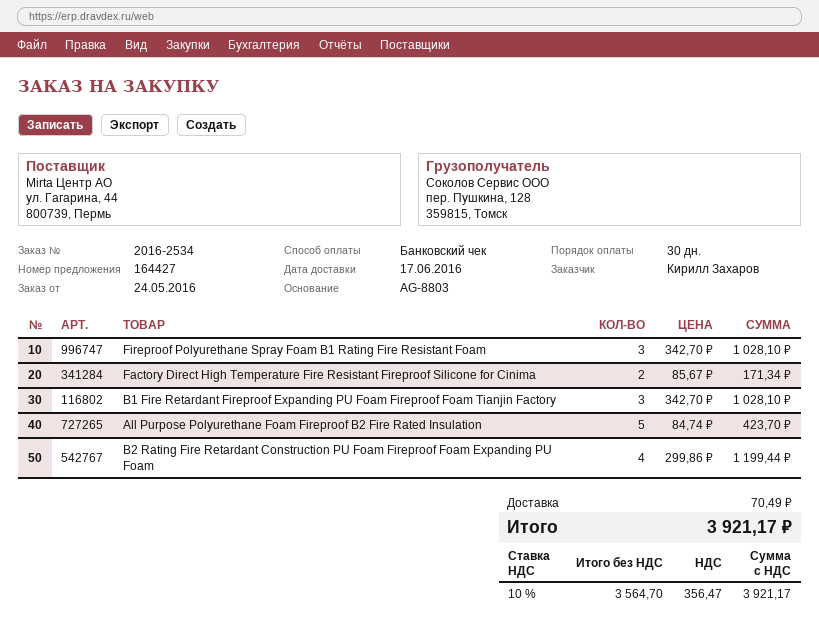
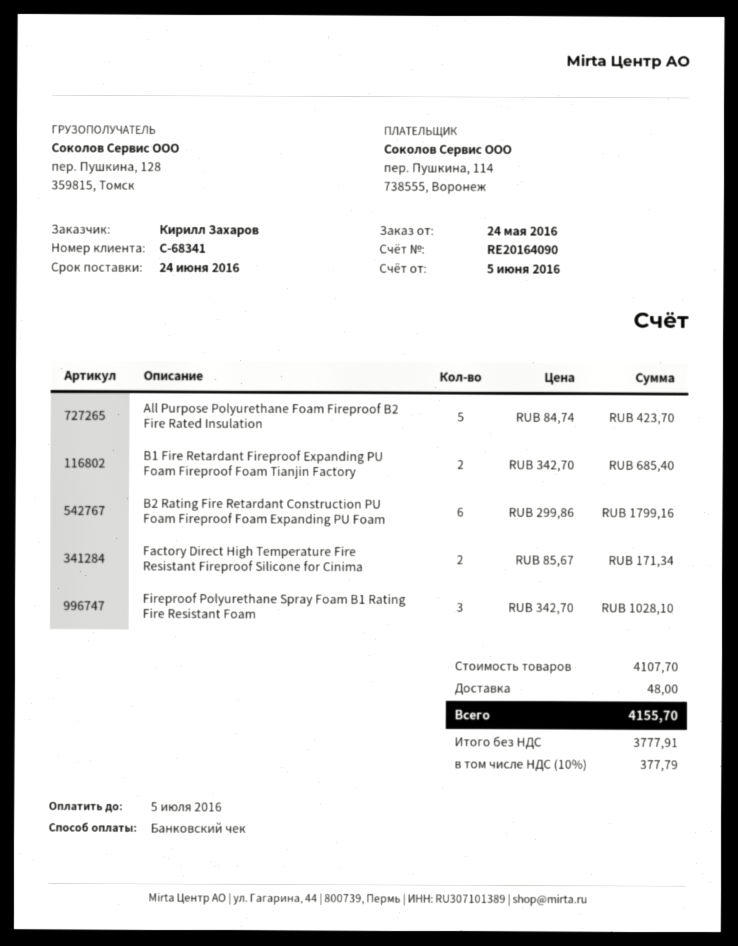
delivery date: 2016-06-17 -> 2016-06-24
B1 Fire Retardant Fireproof Expanding PU Foam Fireproof Foam Tianjin Factory: 3 x 342.70 = 1028.10 -> 2 x 342.70 = 685.40
B2 Rating Fire Retardant Construction PU Foam Fireproof Foam Expanding PU Foam: 4 x 299.86 = 1199.44 -> 6 x 299.86 = 1799.16
shipping: 70.49 -> 48.00
net: 3564.70 -> 3777.91
tax: 10% = 356.47 -> 10% = 377.79
total: 3921.17 -> 4155.70

